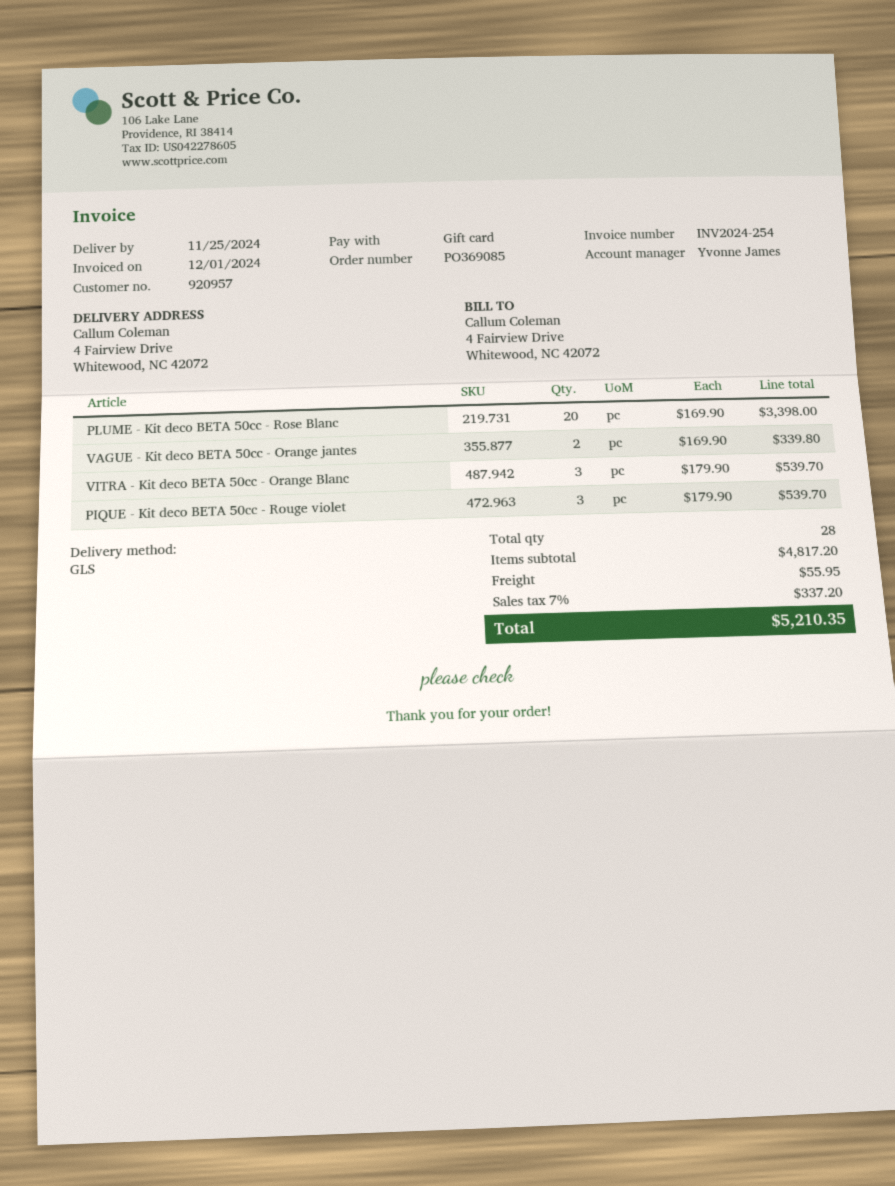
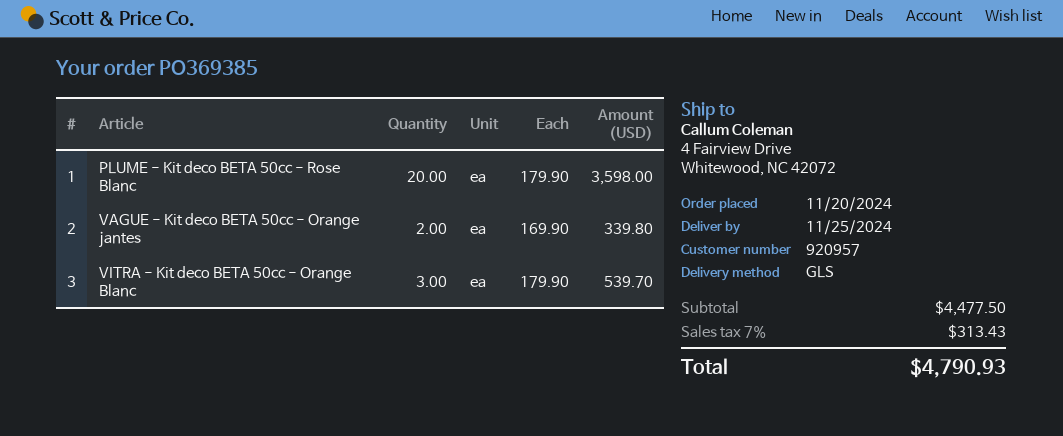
order number: PO369085 -> PO369385
PLUME - Kit deco BETA 50cc - Rose Blanc: 20 x 169.90 = 3398.00 -> 20 x 179.90 = 3598.00
PIQUE - Kit deco BETA 50cc - Rouge violet: 3 x 179.90 = 539.70 -> none
subtotal: 4817.20 -> 4477.50
shipping: 55.95 -> none
tax: 7% = 337.20 -> 7% = 313.43
total: 5210.35 -> 4790.93

